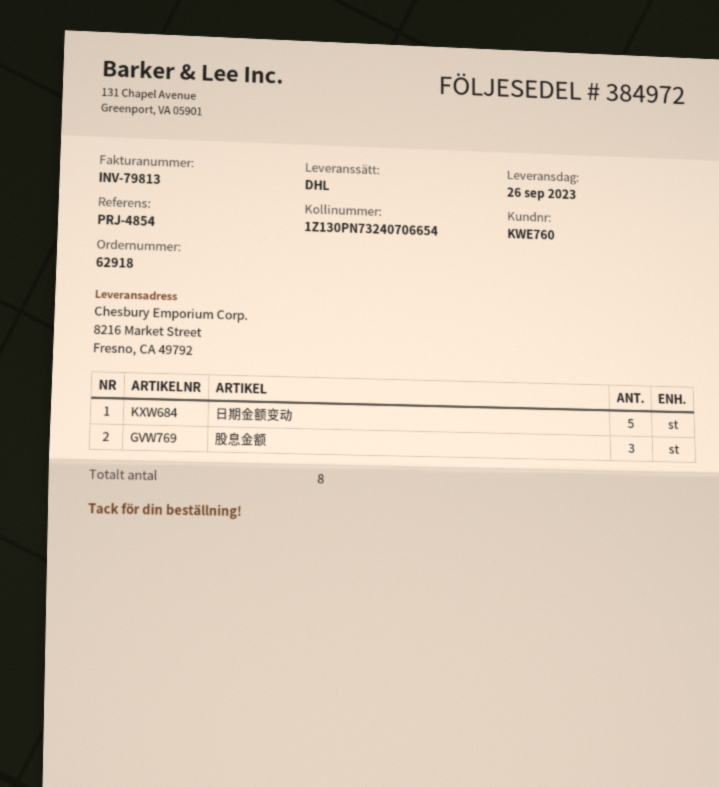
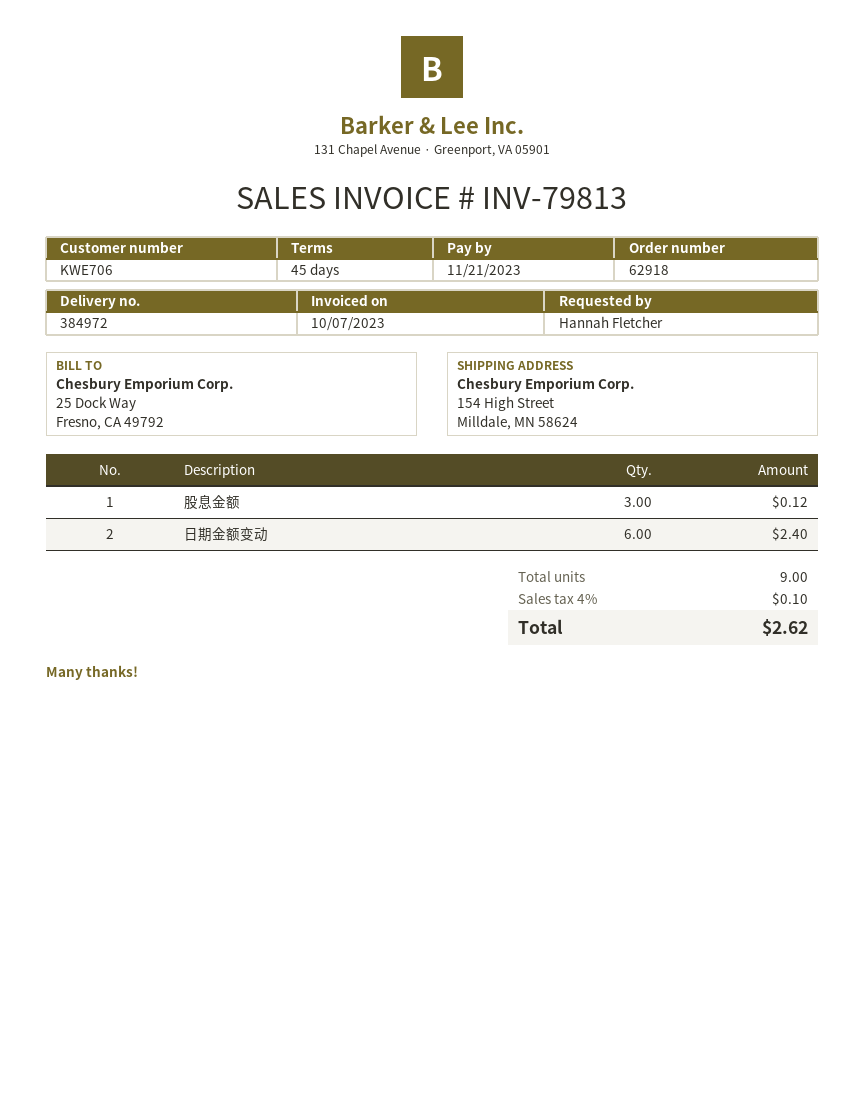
customer number: KWE760 -> KWE706
ship to: 8216 Market Street, Fresno, CA 49792 -> 154 High Street, Milldale, MN 58624
日期金额变动: 5 -> 6
total quantity: 8 -> 9

